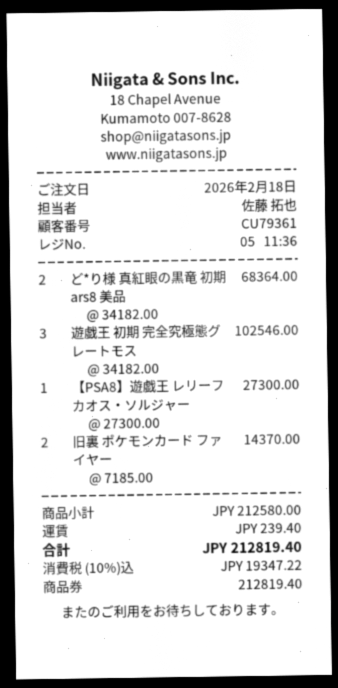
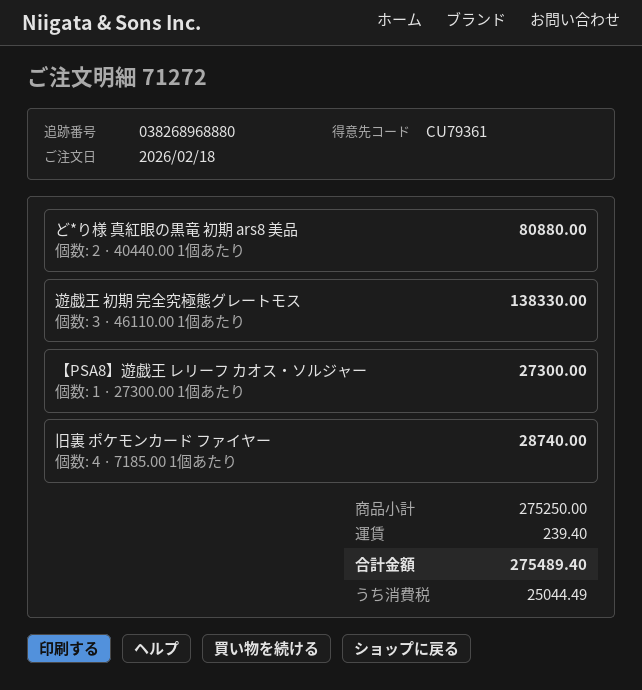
ど*り様 真紅眼の黒竜 初期 ars8 美品: 2 x 34182.00 = 68364.00 -> 2 x 40440.00 = 80880.00
遊戯王 初期 完全究極態グレートモス: 3 x 34182.00 = 102546.00 -> 3 x 46110.00 = 138330.00
旧裏 ポケモンカード ファイヤー: 2 x 7185.00 = 14370.00 -> 4 x 7185.00 = 28740.00
subtotal: 212580.00 -> 275250.00
tax: 19347.22 -> 25044.49
total: 212819.40 -> 275489.40

